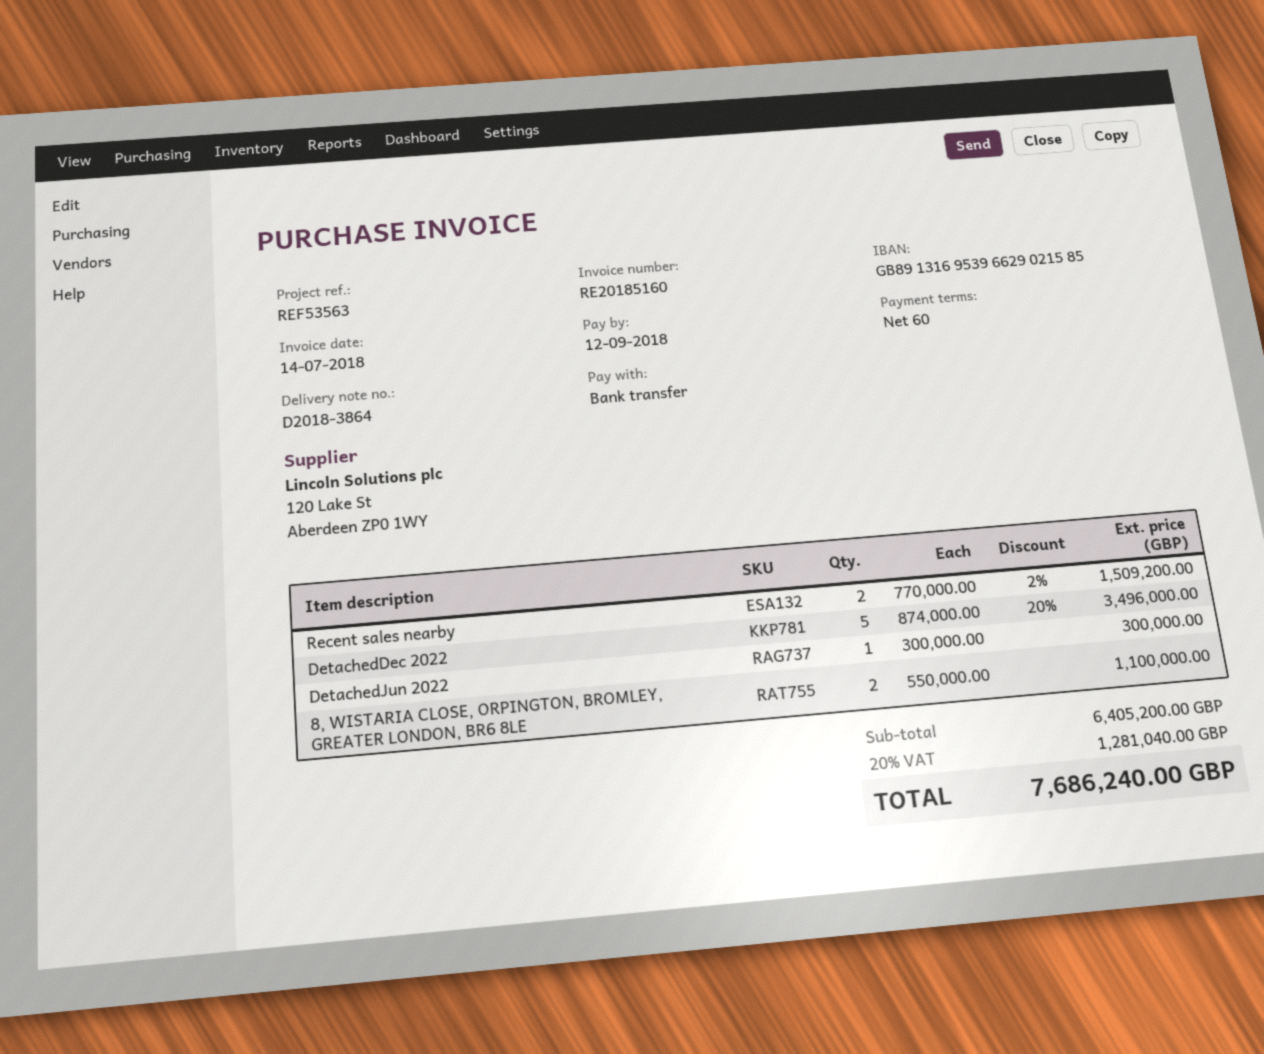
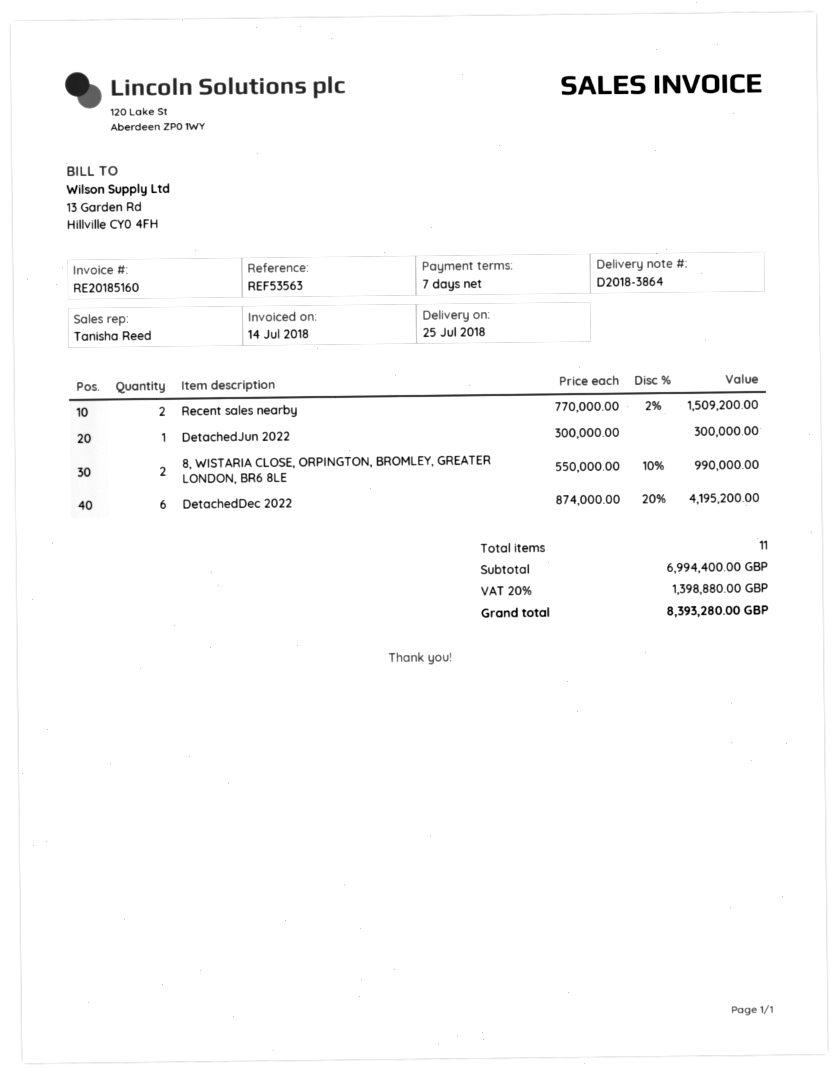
payment terms: 60 days -> 7 days
DetachedDec 2022: 5 x 874000.00 - 20% = 3496000.00 -> 6 x 874000.00 - 20% = 4195200.00
8, WISTARIA CLOSE, ORPINGTON, BROMLEY, GREATER LONDON, BR6 8LE: 2 x 550000.00 = 1100000.00 -> 2 x 550000.00 - 10% = 990000.00
subtotal: 6405200.00 -> 6994400.00
tax: 20% = 1281040.00 -> 20% = 1398880.00
total: 7686240.00 -> 8393280.00

